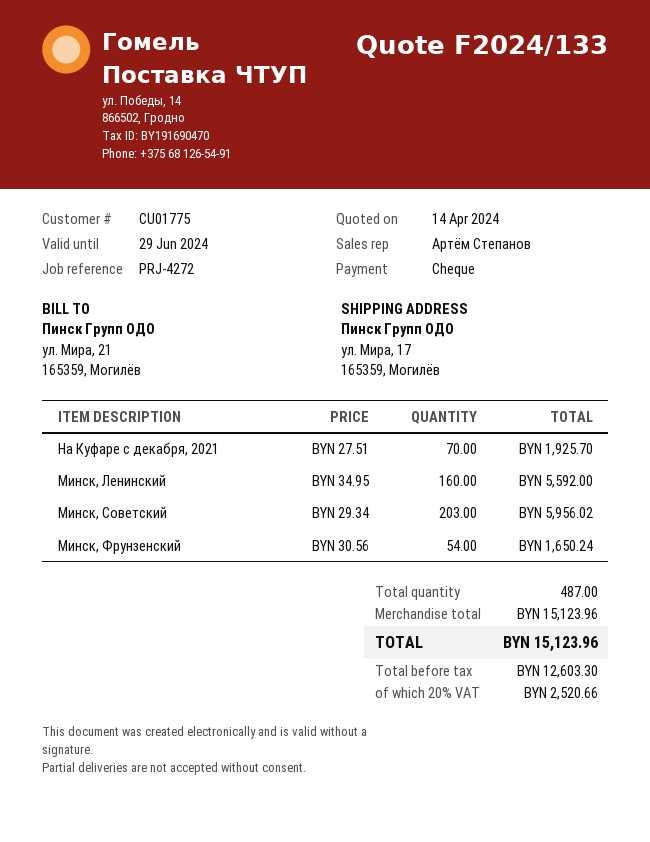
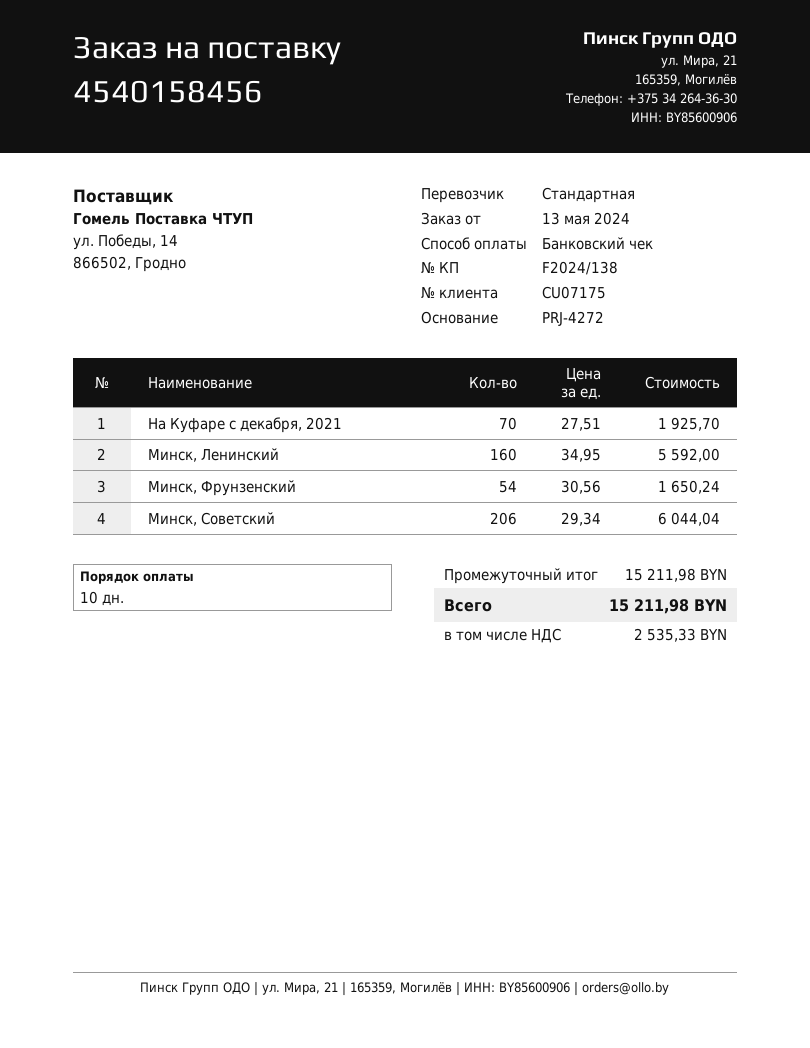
quote number: F2024/133 -> F2024/138
customer number: CU01775 -> CU07175
Минск, Советский: 203 x 29.34 = 5956.02 -> 206 x 29.34 = 6044.04
subtotal: 15123.96 -> 15211.98
tax: 2520.66 -> 2535.33
total: 15123.96 -> 15211.98

